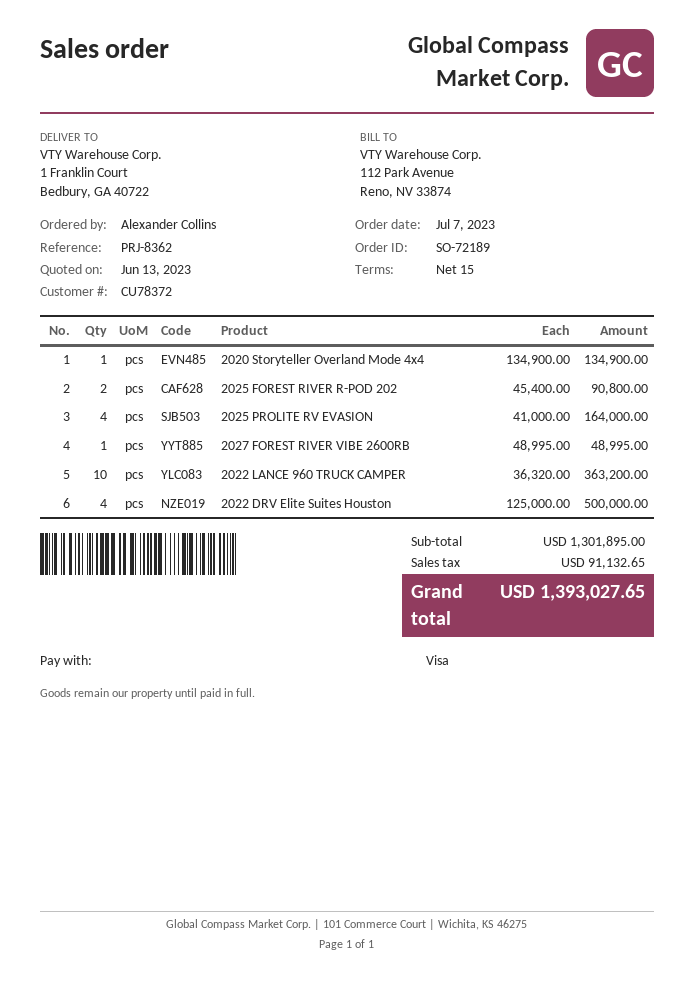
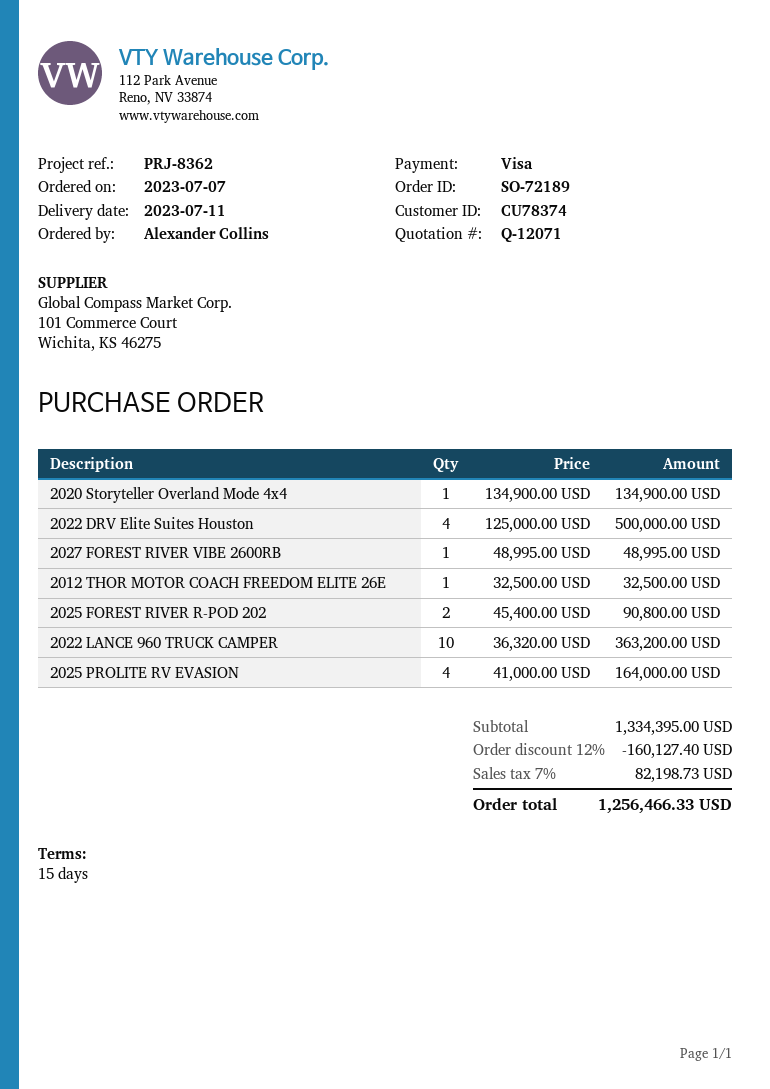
customer number: CU78372 -> CU78374
2012 THOR MOTOR COACH FREEDOM ELITE 26E: none -> 1 x 32500.00 = 32500.00
subtotal: 1301895.00 -> 1334395.00
discount: none -> 12% = 160127.40
tax: 91132.65 -> 82198.73
total: 1393027.65 -> 1256466.33

